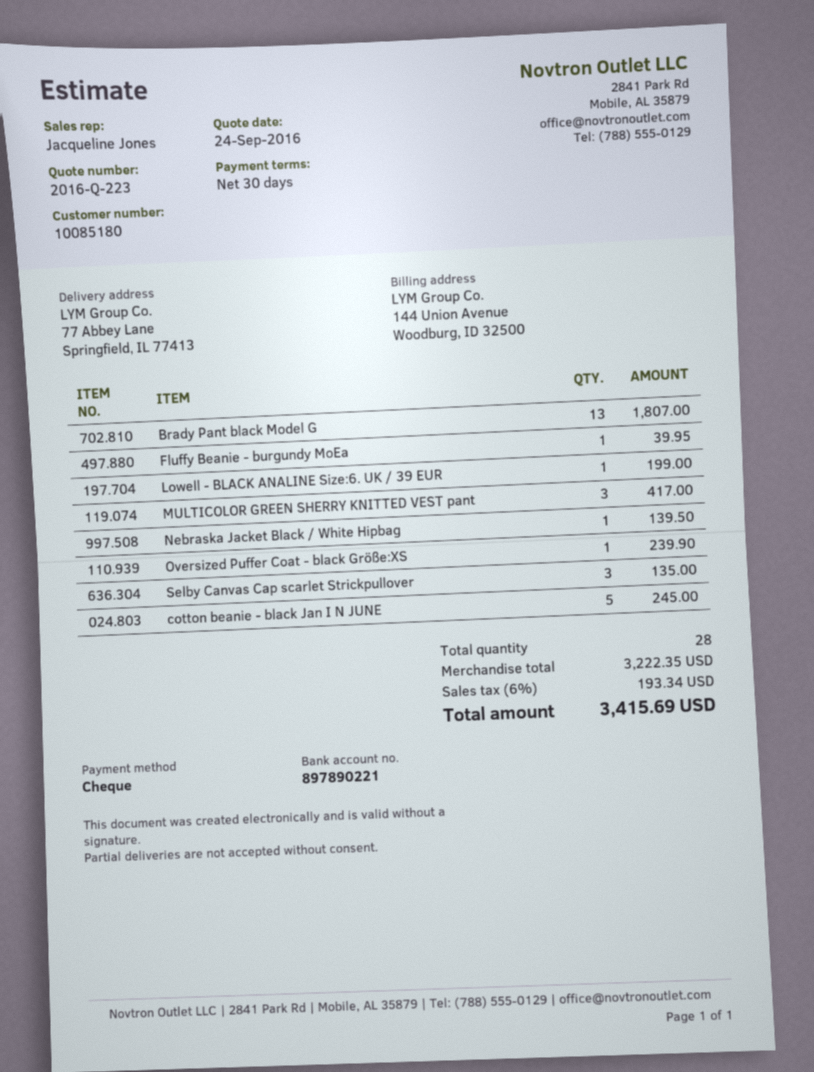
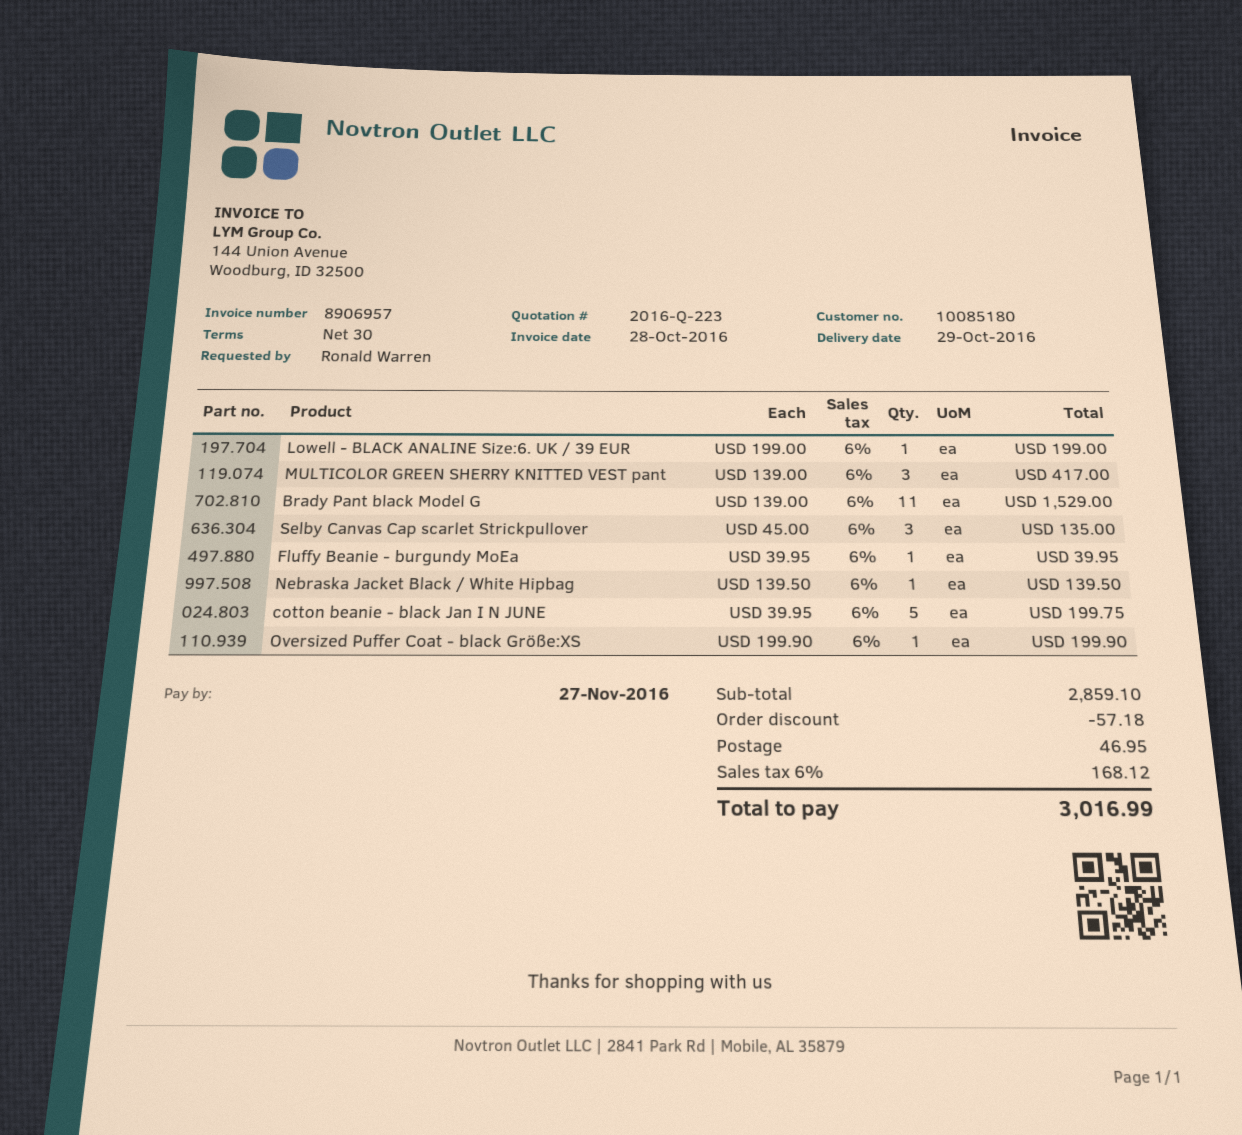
Brady Pant black Model G: 13 for 1807.00 -> 11 for 1529.00
Oversized Puffer Coat - black Größe:XS: 1 for 239.90 -> 1 for 199.90
cotton beanie - black Jan I N JUNE: 5 for 245.00 -> 5 for 199.75
subtotal: 3222.35 -> 2859.10
discount: none -> 57.18
shipping: none -> 46.95
tax: 6% = 193.34 -> 6% = 168.12
total: 3415.69 -> 3016.99

